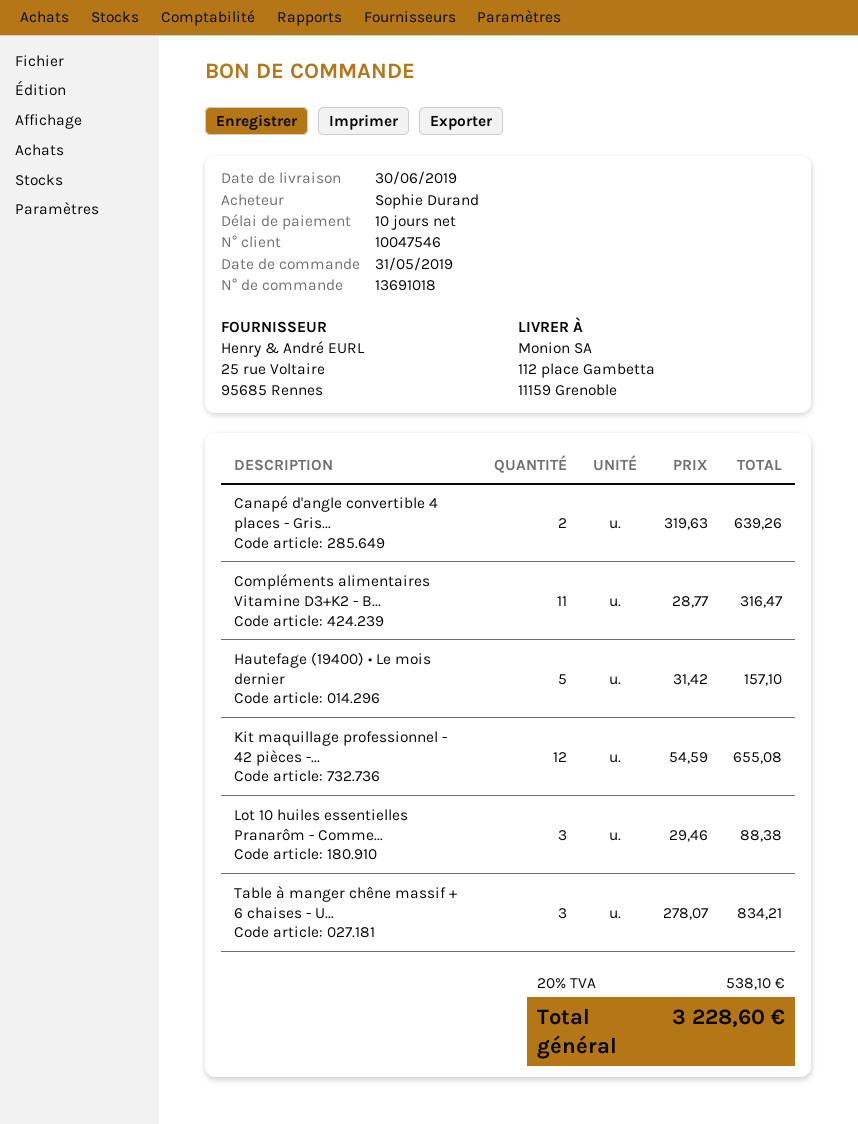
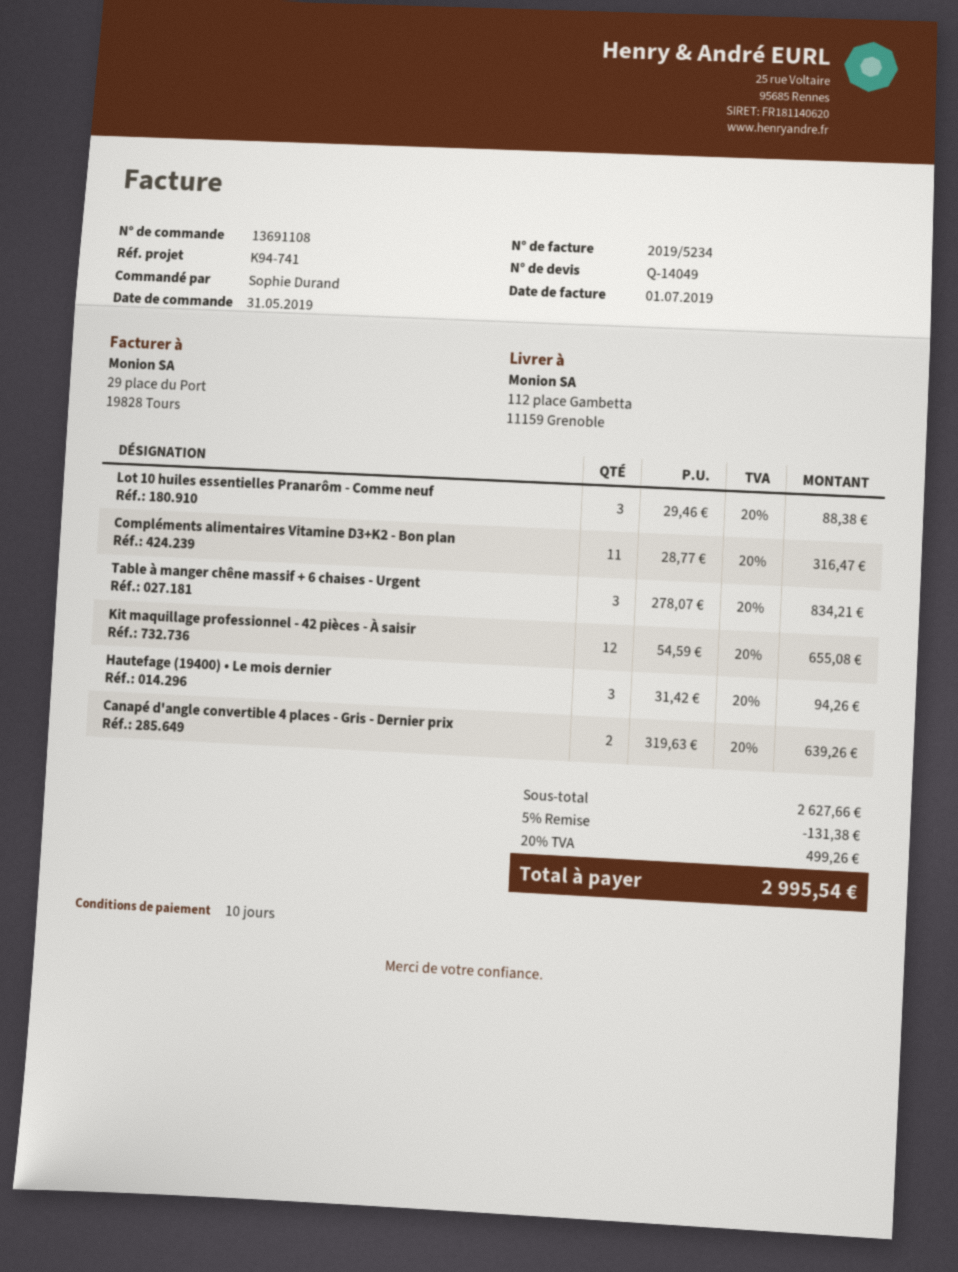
order number: 13691018 -> 13691108
Hautefage (19400) • Le mois dernier: 5 x 31.42 = 157.10 -> 3 x 31.42 = 94.26
discount: none -> 5% = 131.38
tax: 20% = 538.10 -> 20% = 499.26
total: 3228.60 -> 2995.54

